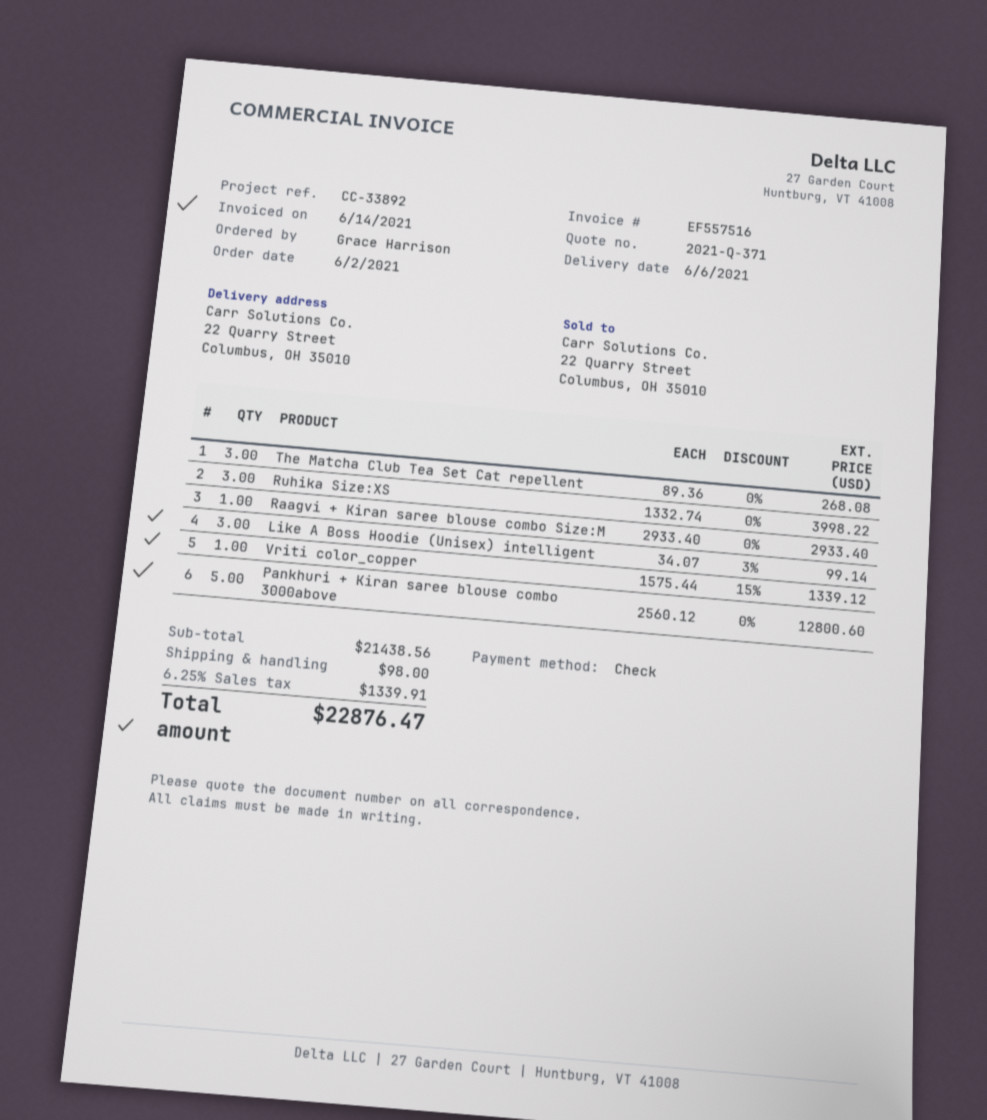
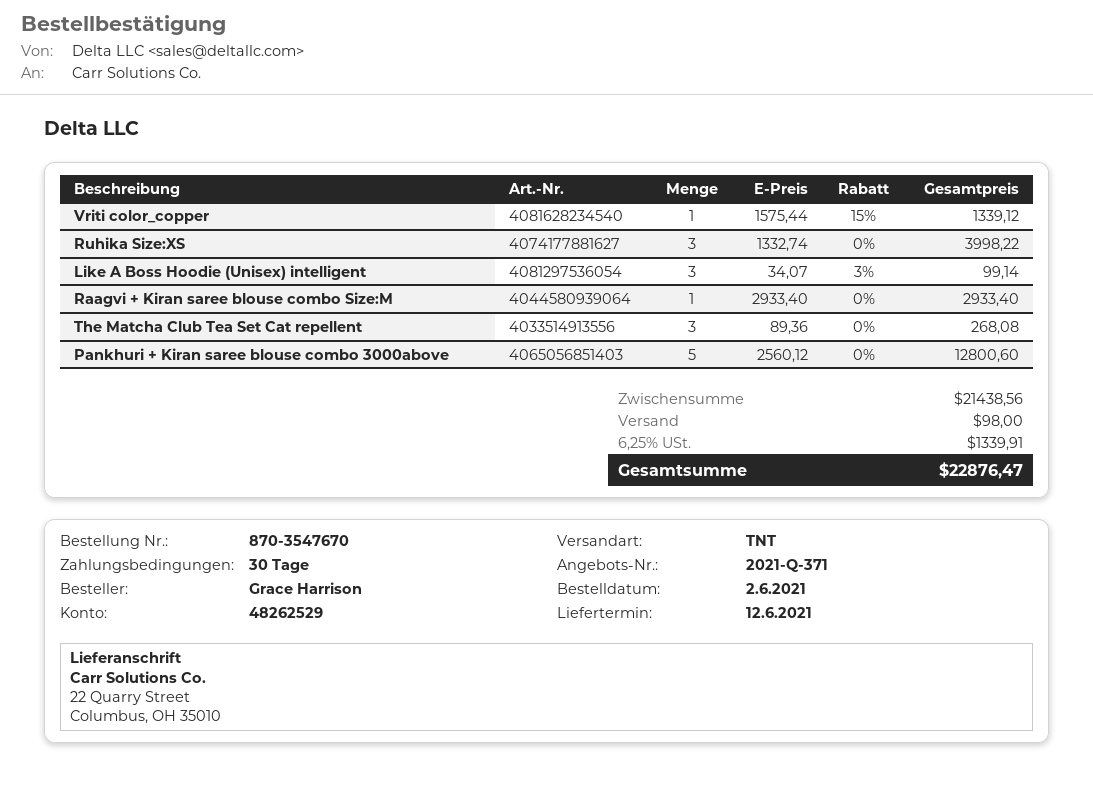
delivery date: 2021-06-06 -> 2021-06-12

